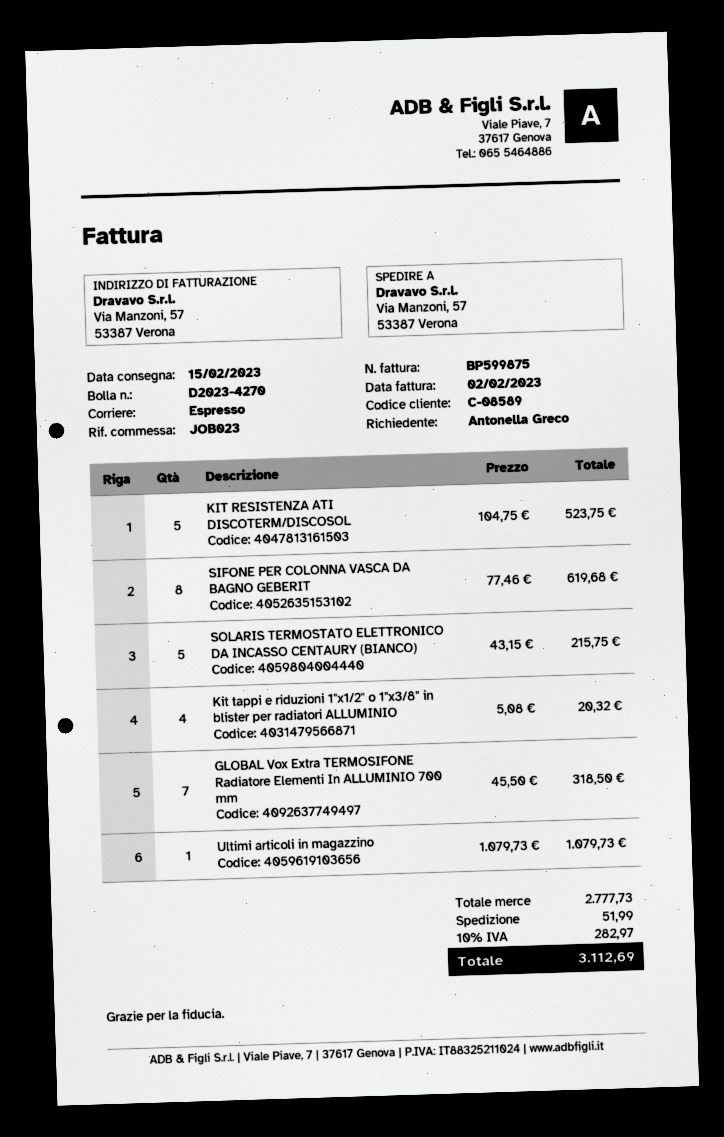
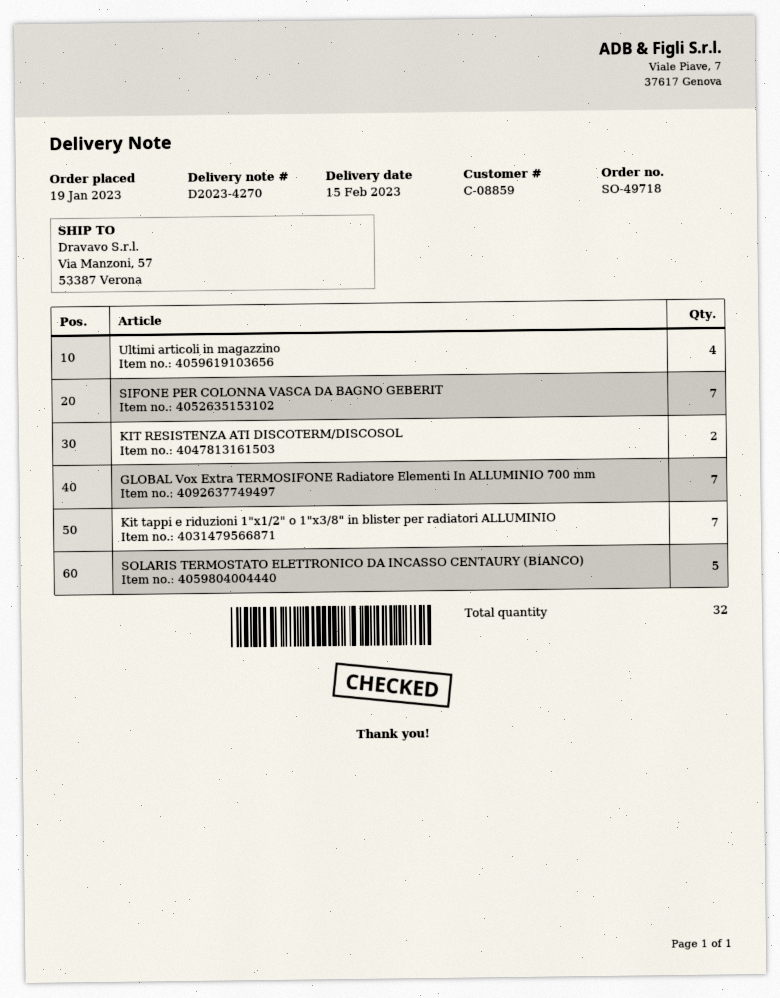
customer number: C-08589 -> C-08859
KIT RESISTENZA ATI DISCOTERM/DISCOSOL: 5 -> 2
SIFONE PER COLONNA VASCA DA BAGNO GEBERIT: 8 -> 7
Kit tappi e riduzioni 1"x1/2" o 1"x3/8" in blister per radiatori ALLUMINIO: 4 -> 7
Ultimi articoli in magazzino: 1 -> 4

